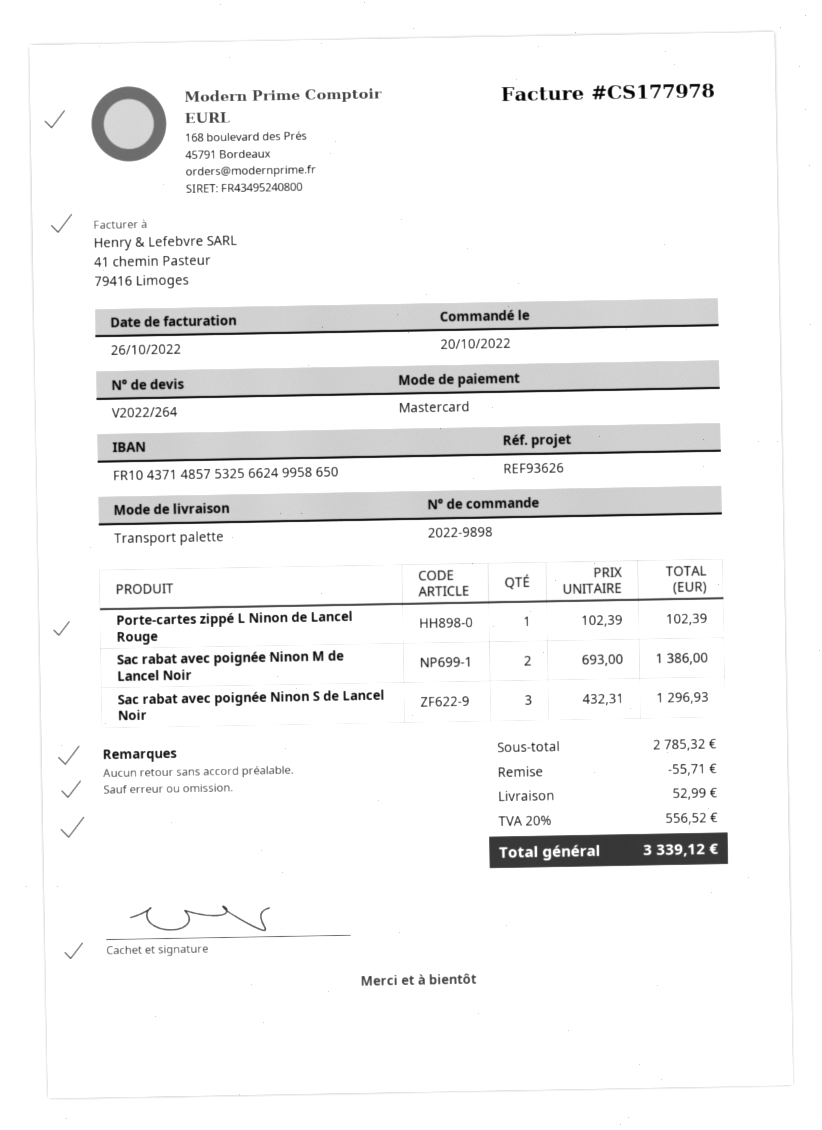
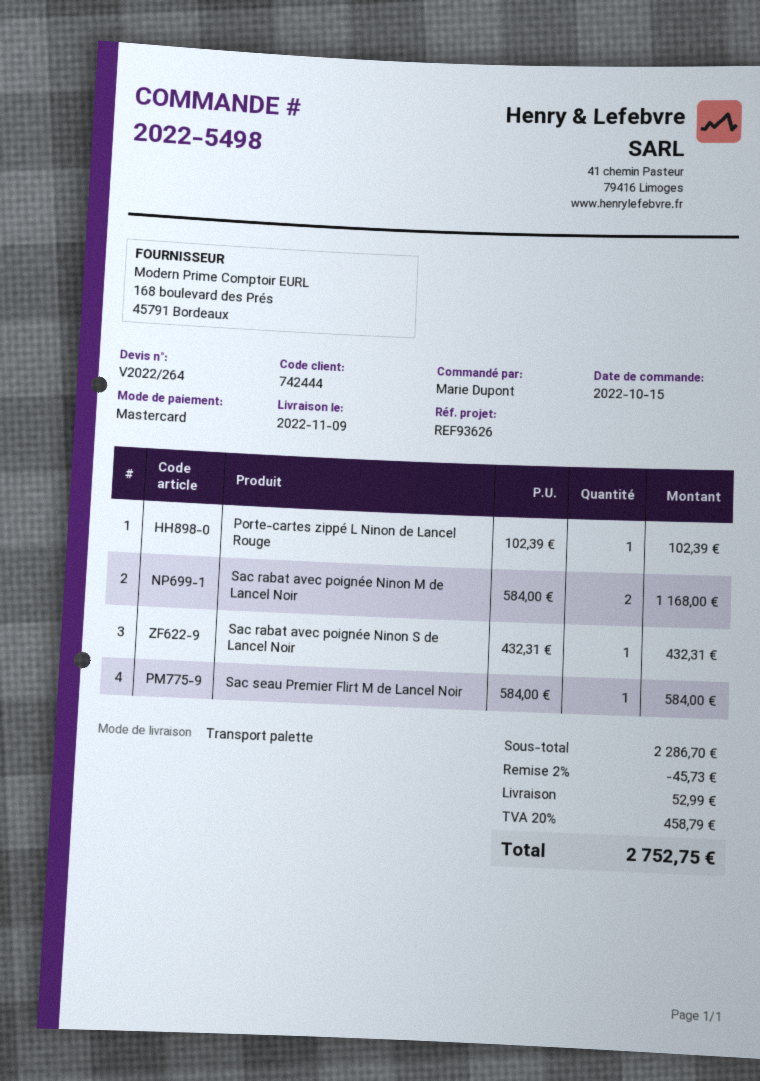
order number: 2022-9898 -> 2022-5498
order date: 2022-10-20 -> 2022-10-15
Sac rabat avec poignée Ninon M de Lancel Noir: 2 x 693.00 = 1386.00 -> 2 x 584.00 = 1168.00
Sac rabat avec poignée Ninon S de Lancel Noir: 3 x 432.31 = 1296.93 -> 1 x 432.31 = 432.31
Sac seau Premier Flirt M de Lancel Noir: none -> 1 x 584.00 = 584.00
subtotal: 2785.32 -> 2286.70
discount: 55.71 -> 45.73
tax: 20% = 556.52 -> 20% = 458.79
total: 3339.12 -> 2752.75

